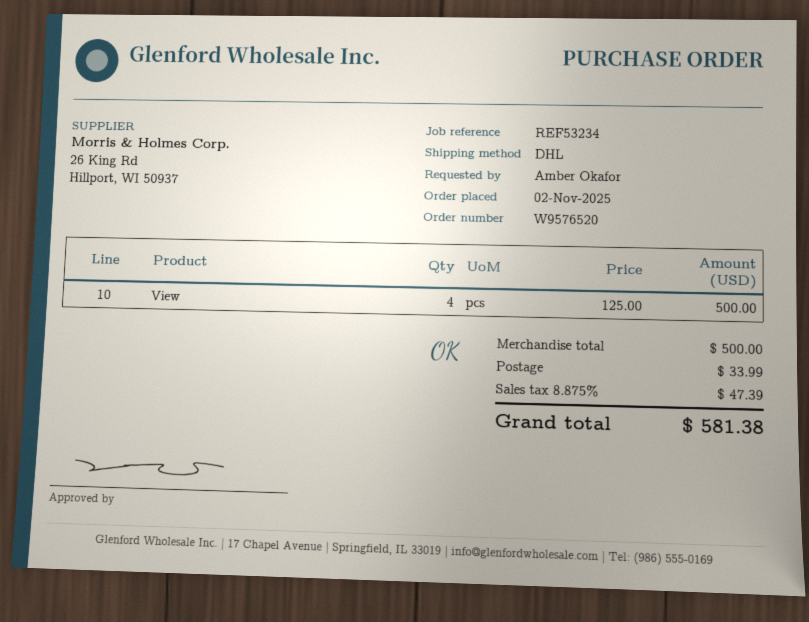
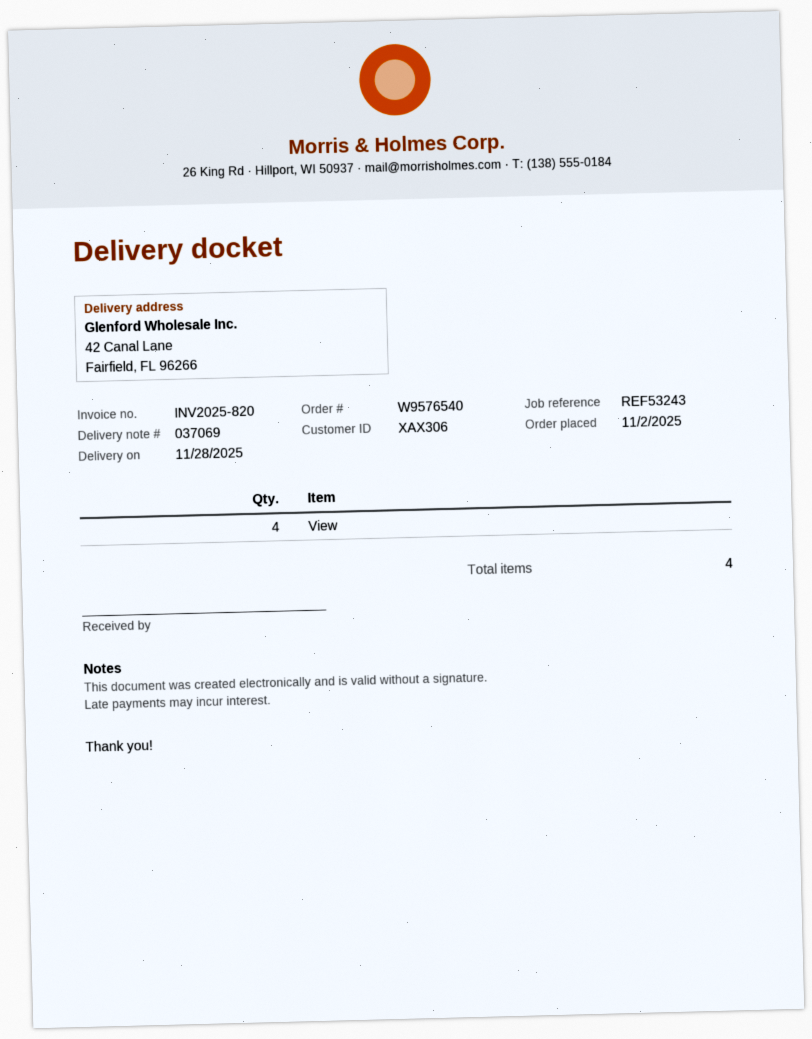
order number: W9576520 -> W9576540
reference: REF53234 -> REF53243

